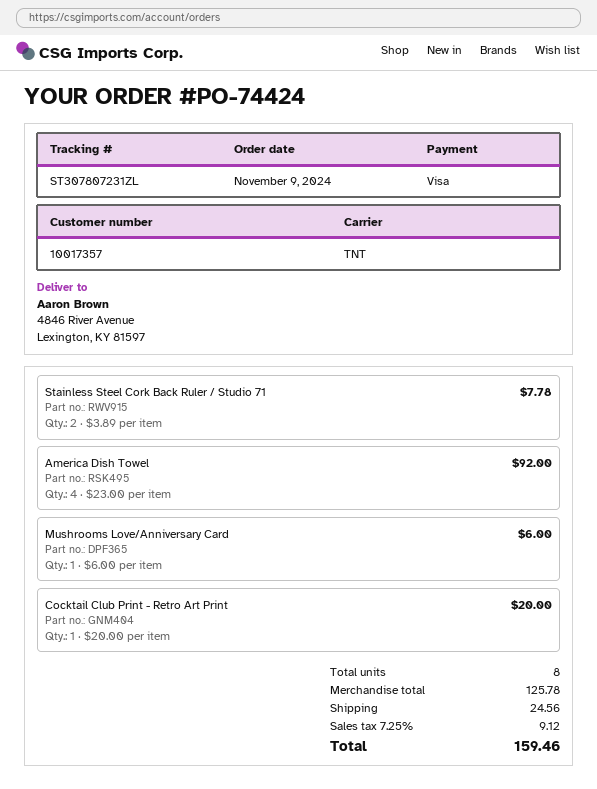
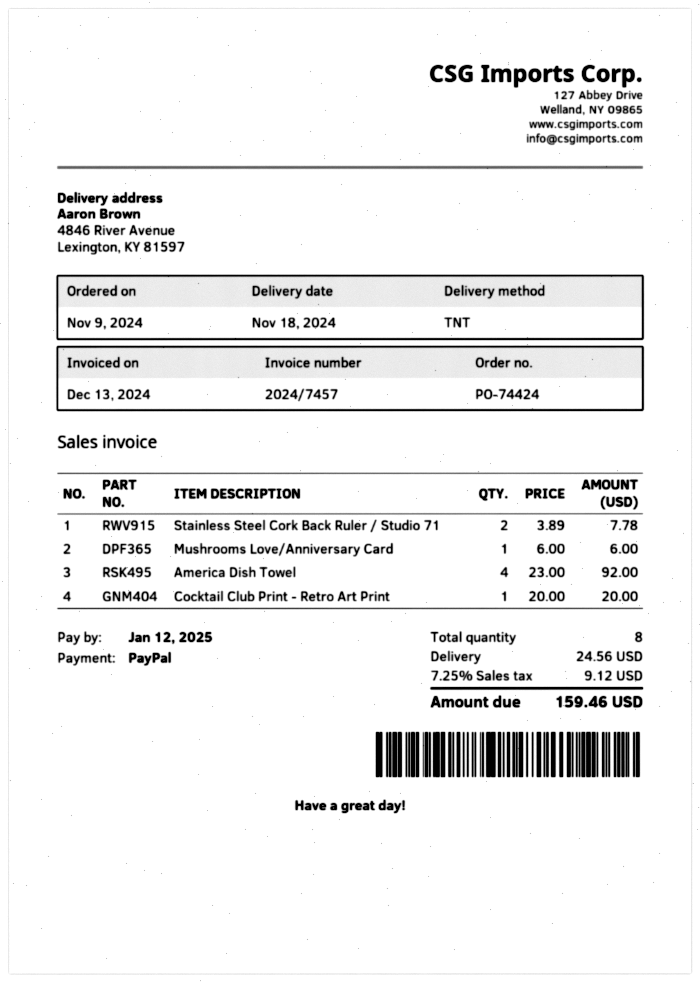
payment method: Visa -> PayPal

